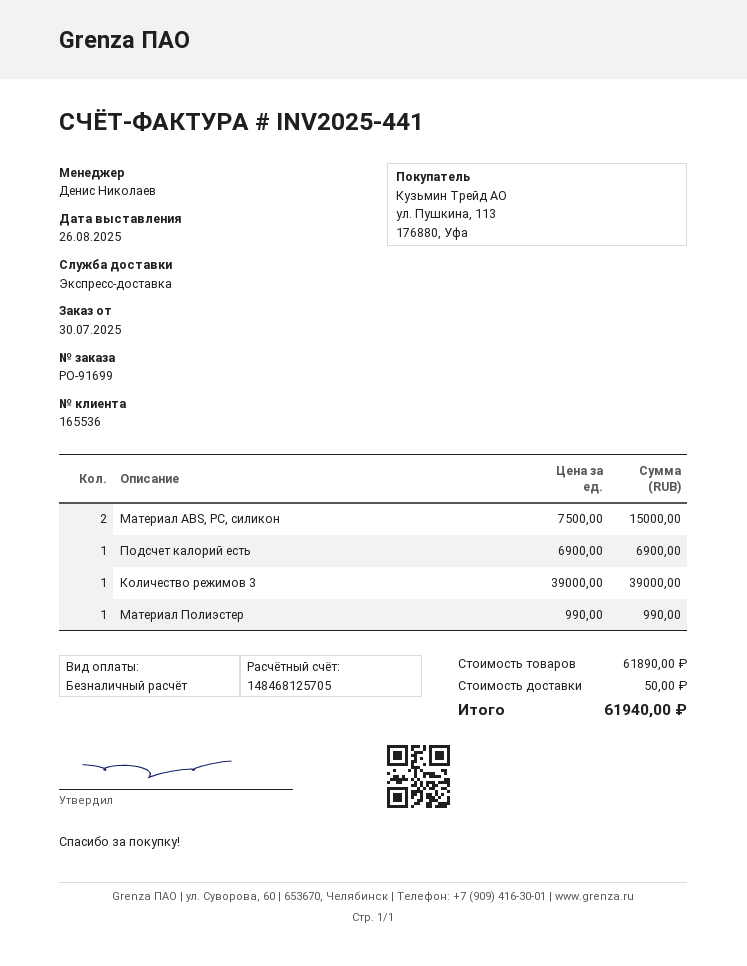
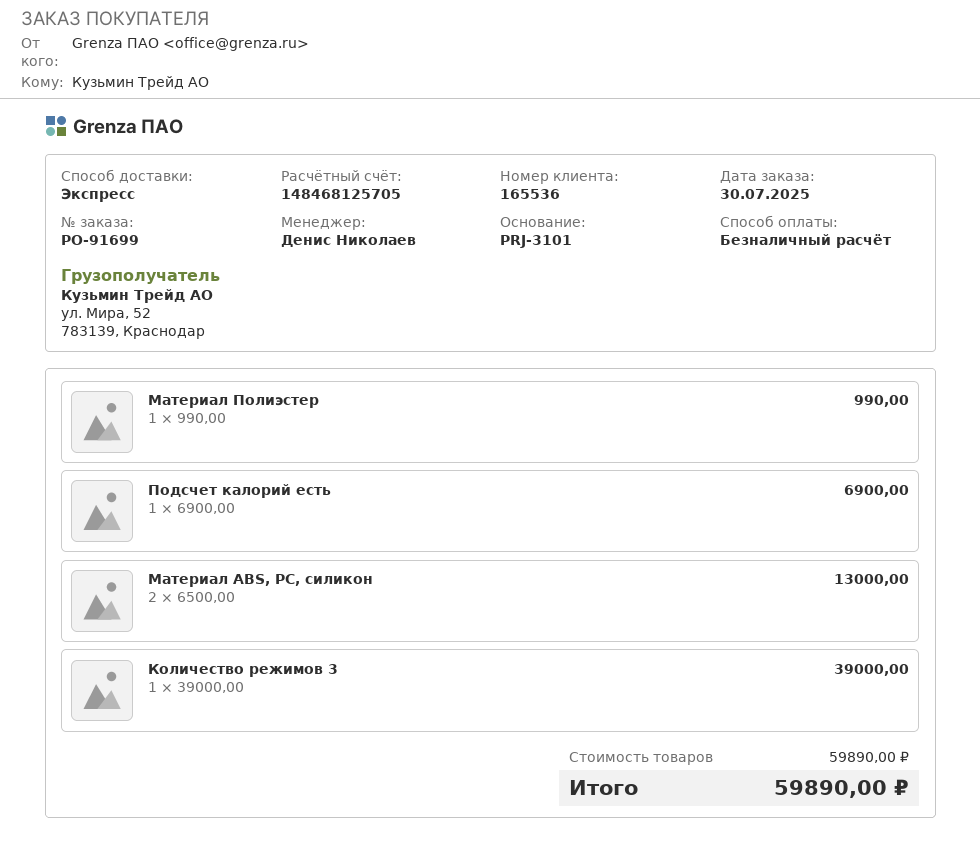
Материал ABS, РС, силикон: 2 x 7500.00 = 15000.00 -> 2 x 6500.00 = 13000.00
subtotal: 61890.00 -> 59890.00
shipping: 50.00 -> none
total: 61940.00 -> 59890.00

